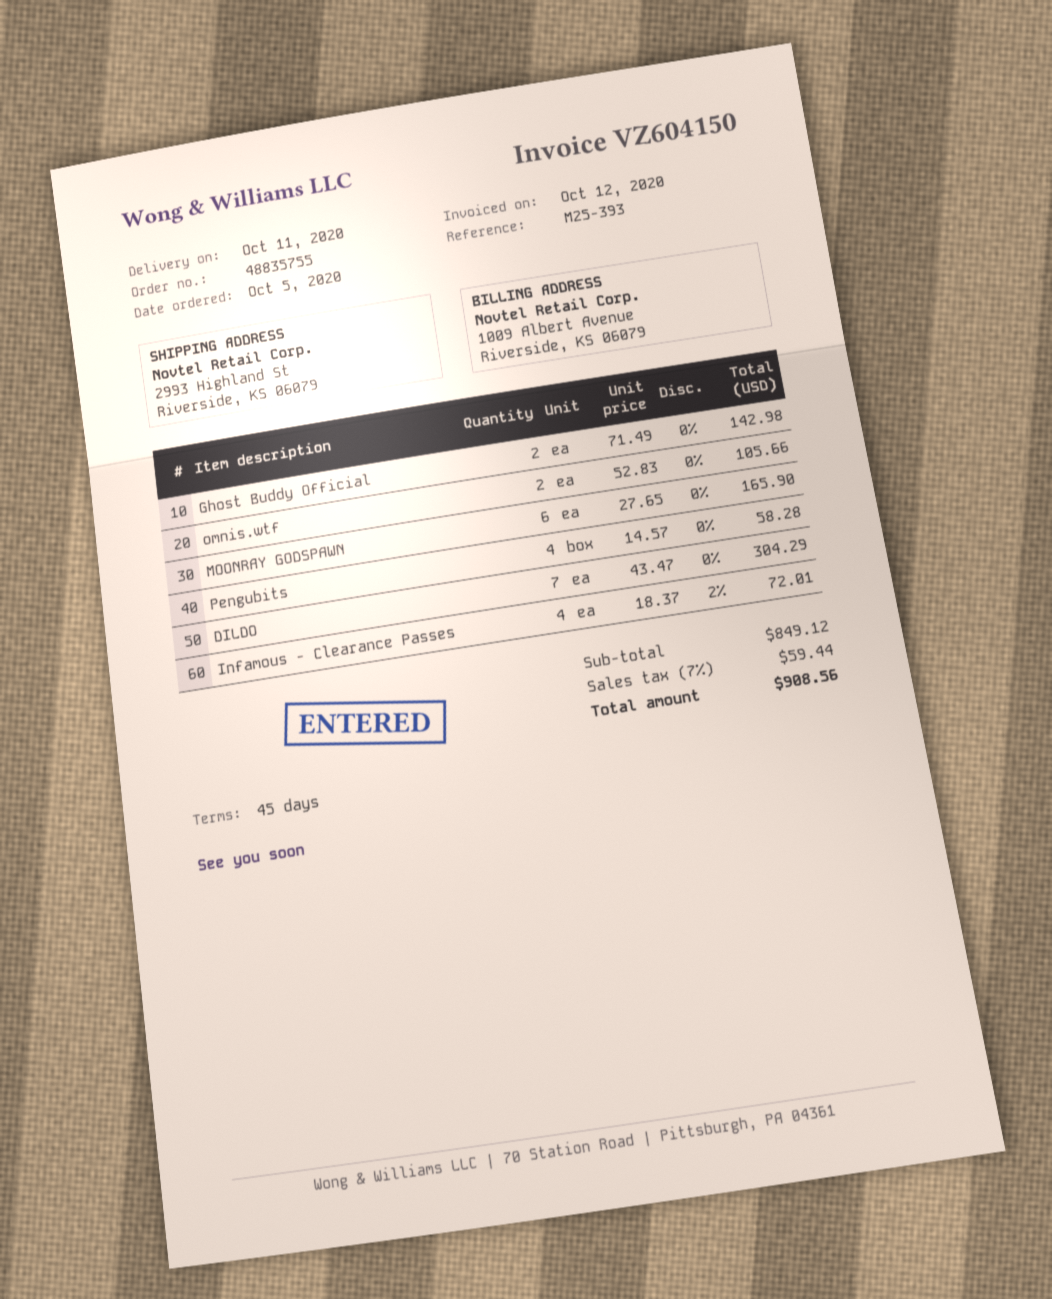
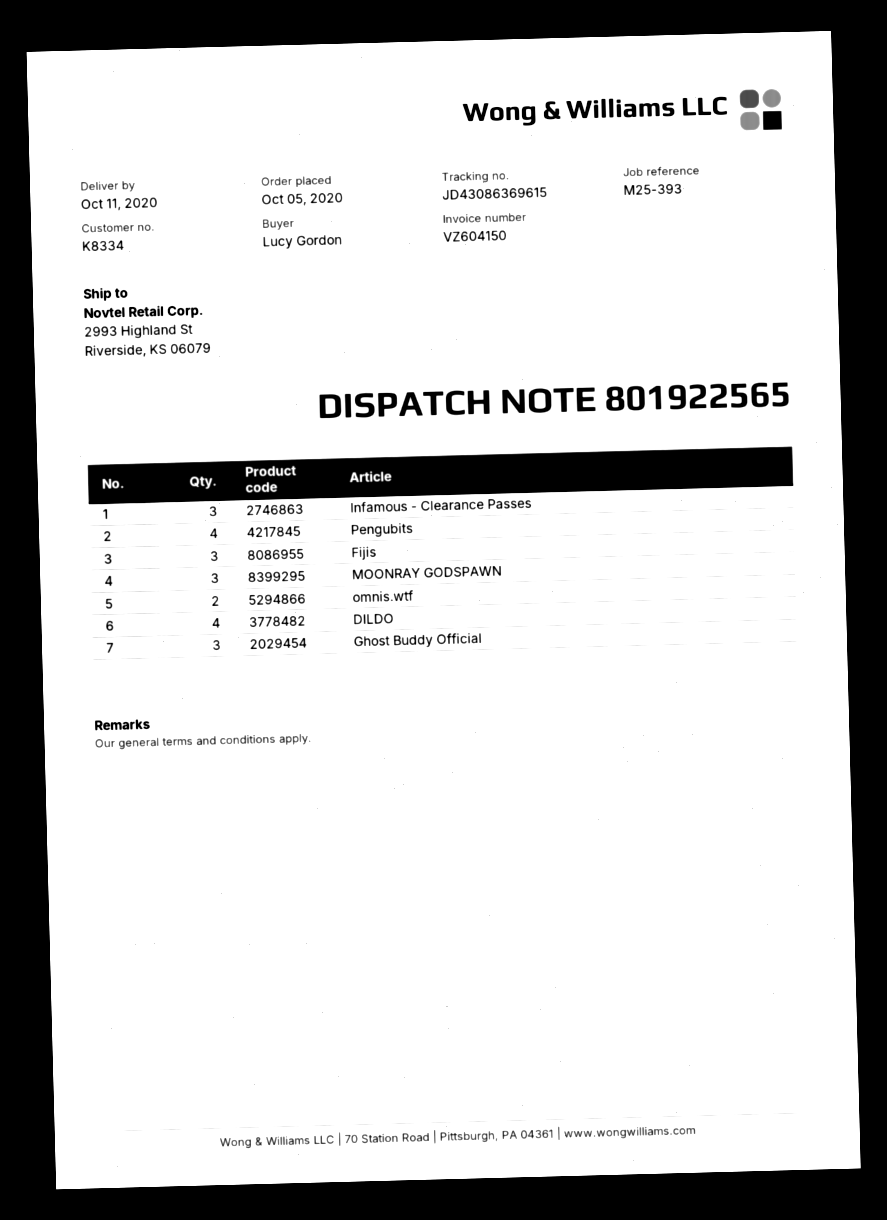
Ghost Buddy Official: 2 -> 3
MOONRAY GODSPAWN: 6 -> 3
DILDO: 7 -> 4
Infamous - Clearance Passes: 4 -> 3
Fijis: none -> 3

